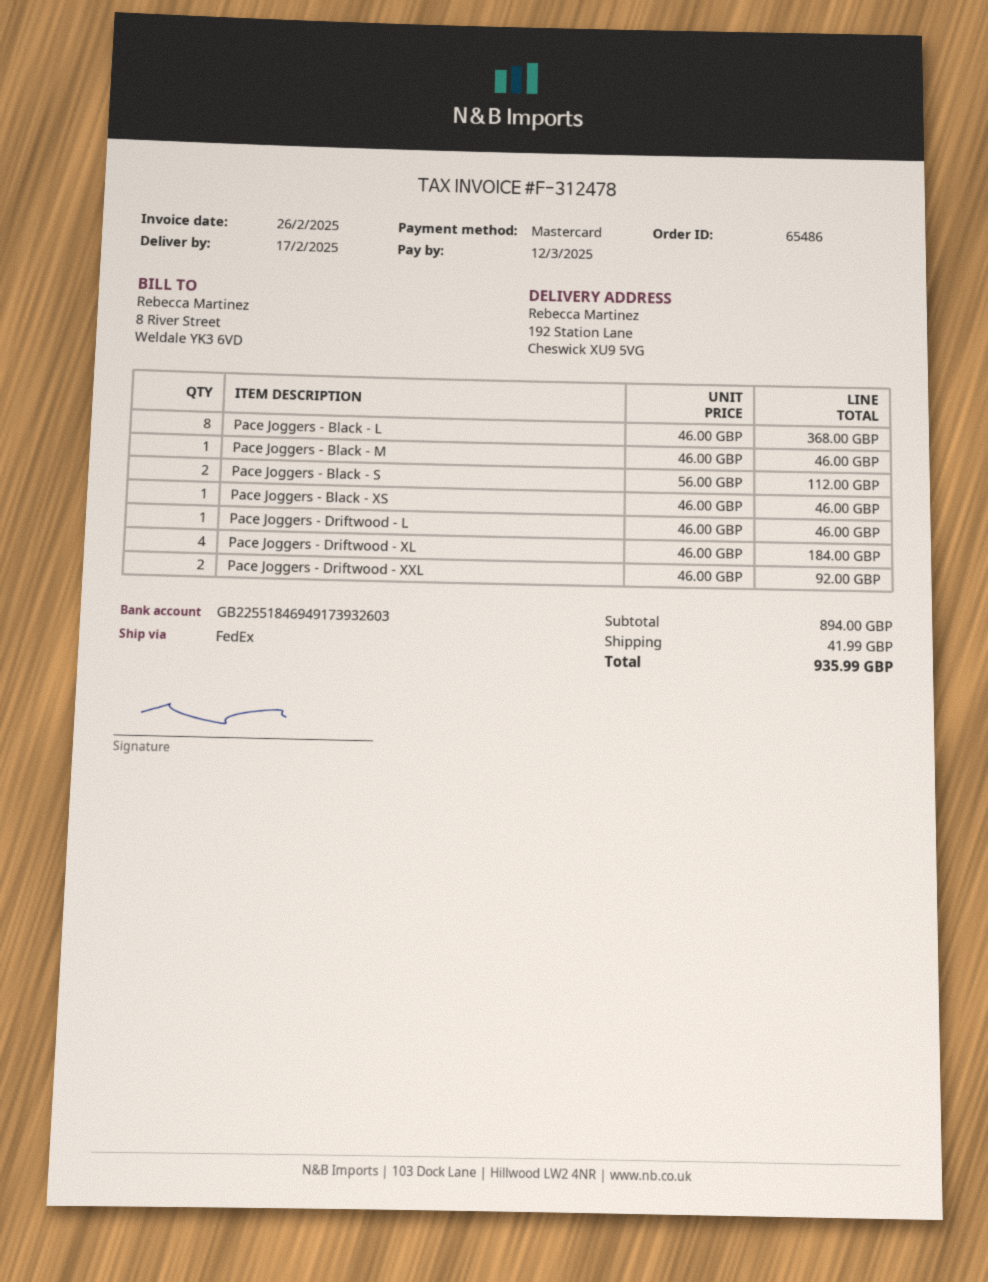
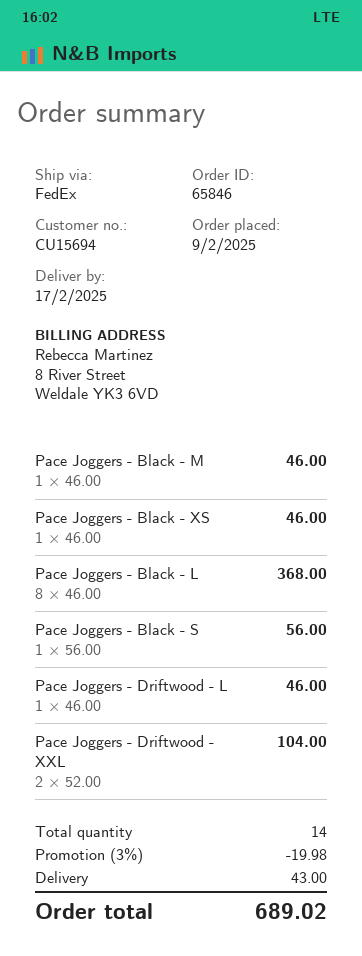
order number: 65486 -> 65846
Pace Joggers - Black - S: 2 x 56.00 = 112.00 -> 1 x 56.00 = 56.00
Pace Joggers - Driftwood - XL: 4 x 46.00 = 184.00 -> none
Pace Joggers - Driftwood - XXL: 2 x 46.00 = 92.00 -> 2 x 52.00 = 104.00
discount: none -> 3% = 19.98
shipping: 41.99 -> 43.00
total: 935.99 -> 689.02

